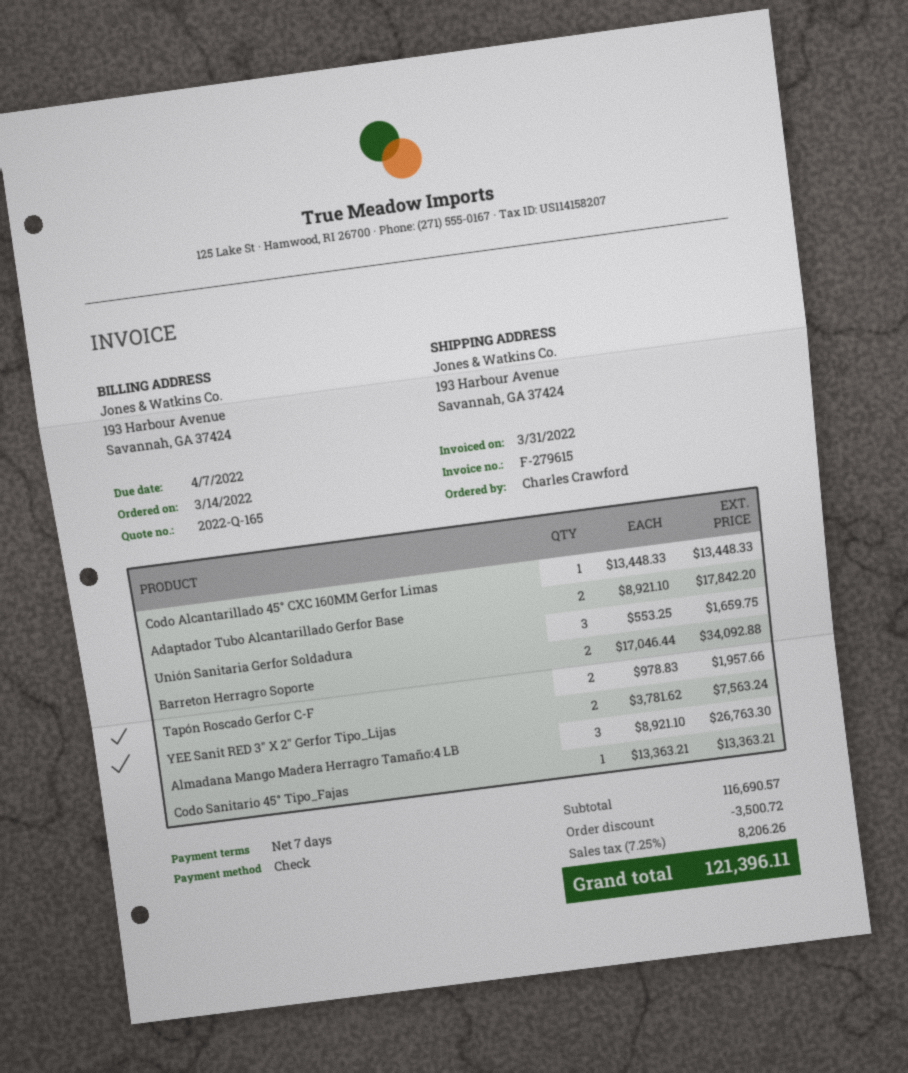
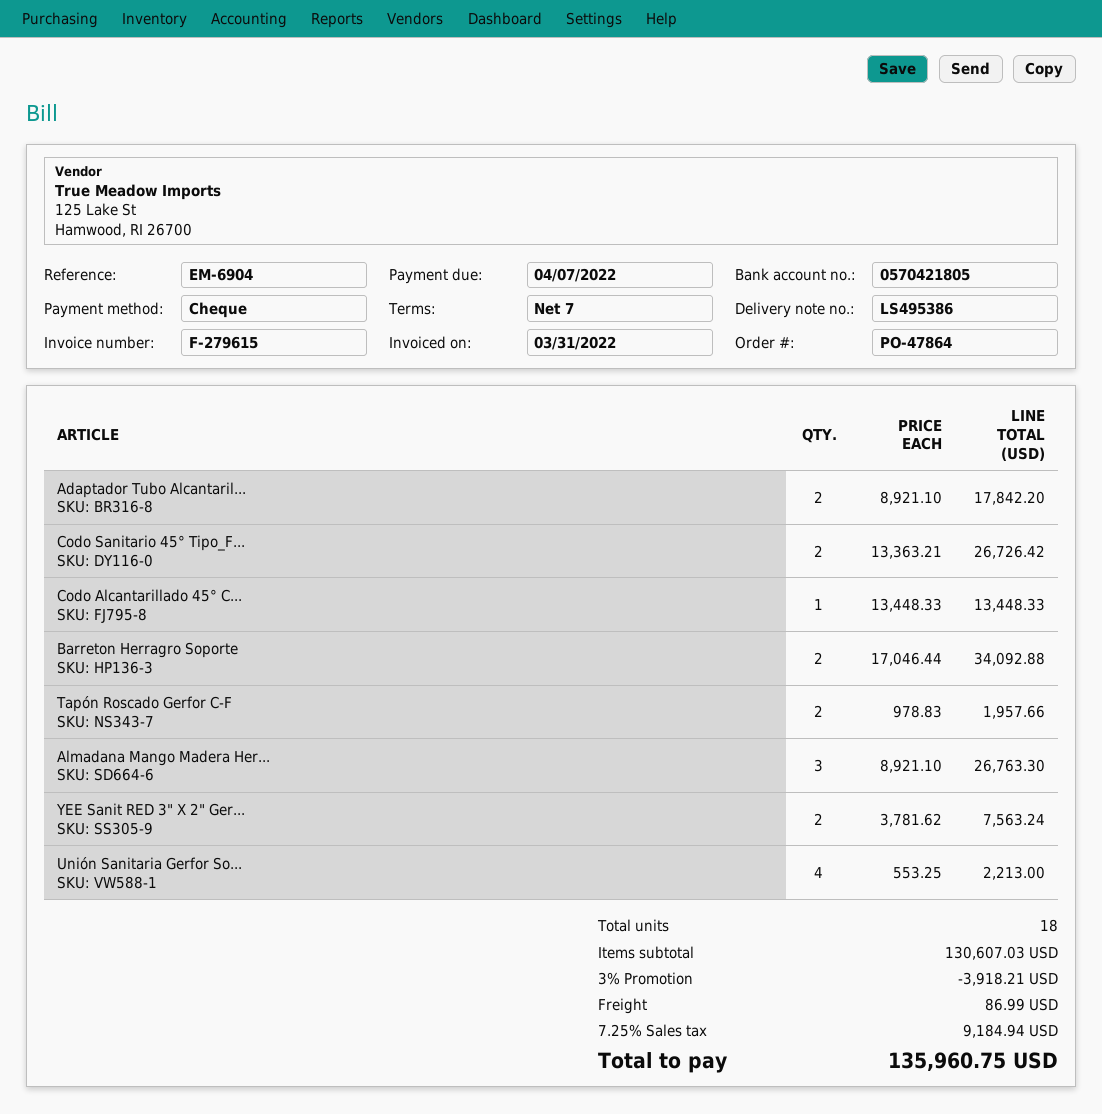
Unión Sanitaria Gerfor Soldadura: 3 x 553.25 = 1659.75 -> 4 x 553.25 = 2213.00
Codo Sanitario 45° Tipo_Fajas: 1 x 13363.21 = 13363.21 -> 2 x 13363.21 = 26726.42
subtotal: 116690.57 -> 130607.03
discount: 3500.72 -> 3918.21
shipping: none -> 86.99
tax: 7.25% = 8206.26 -> 7.25% = 9184.94
total: 121396.11 -> 135960.75

